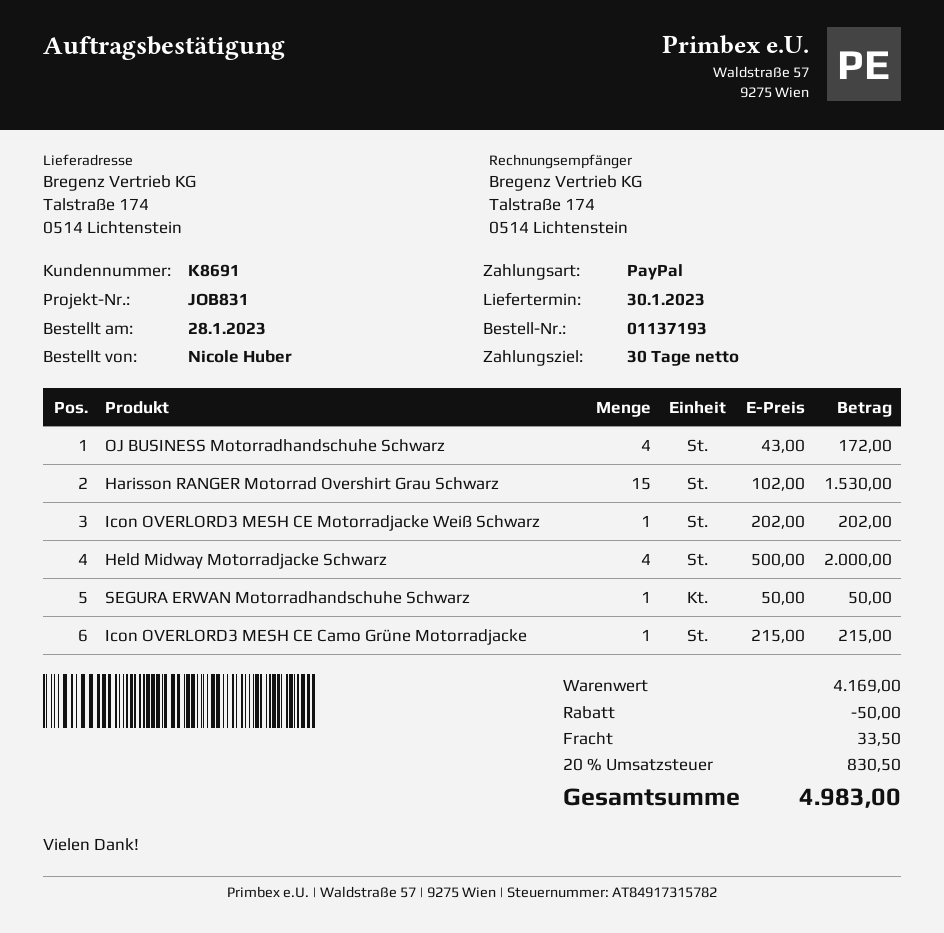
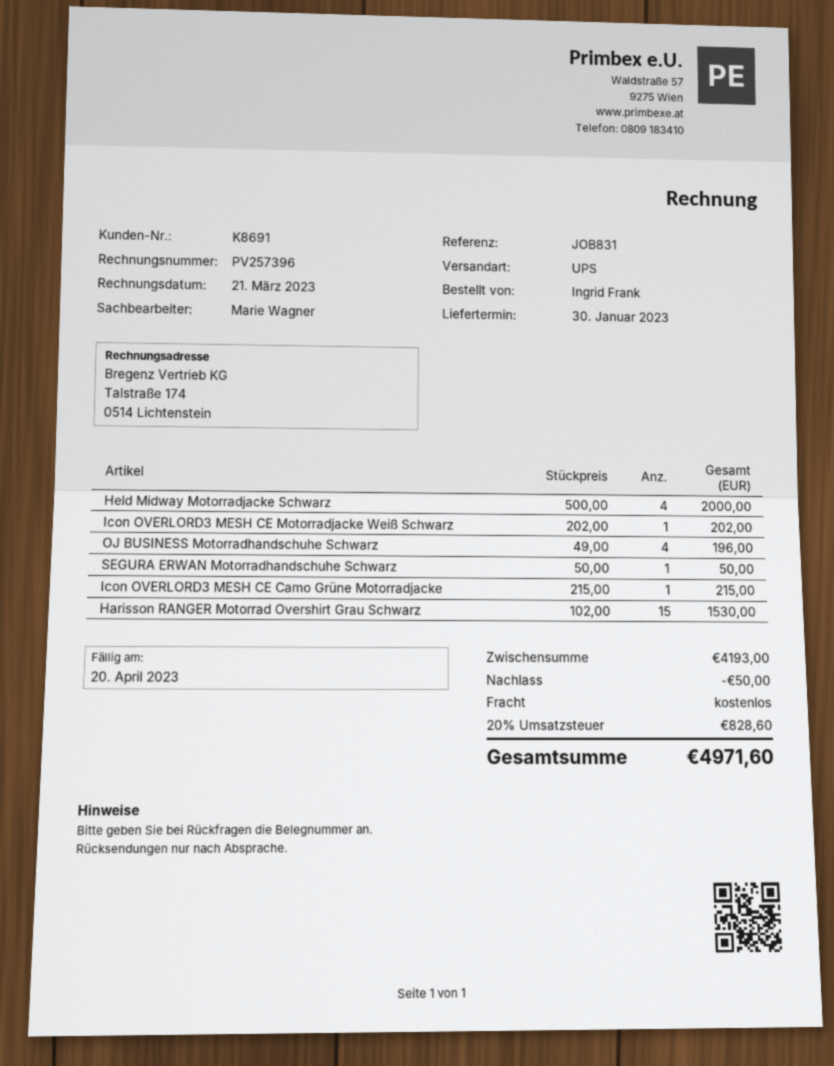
ordered by: Nicole Huber -> Ingrid Frank
OJ BUSINESS Motorradhandschuhe Schwarz: 4 x 43.00 = 172.00 -> 4 x 49.00 = 196.00
subtotal: 4169.00 -> 4193.00
shipping: 33.50 -> 0.00
tax: 20% = 830.50 -> 20% = 828.60
total: 4983.00 -> 4971.60

